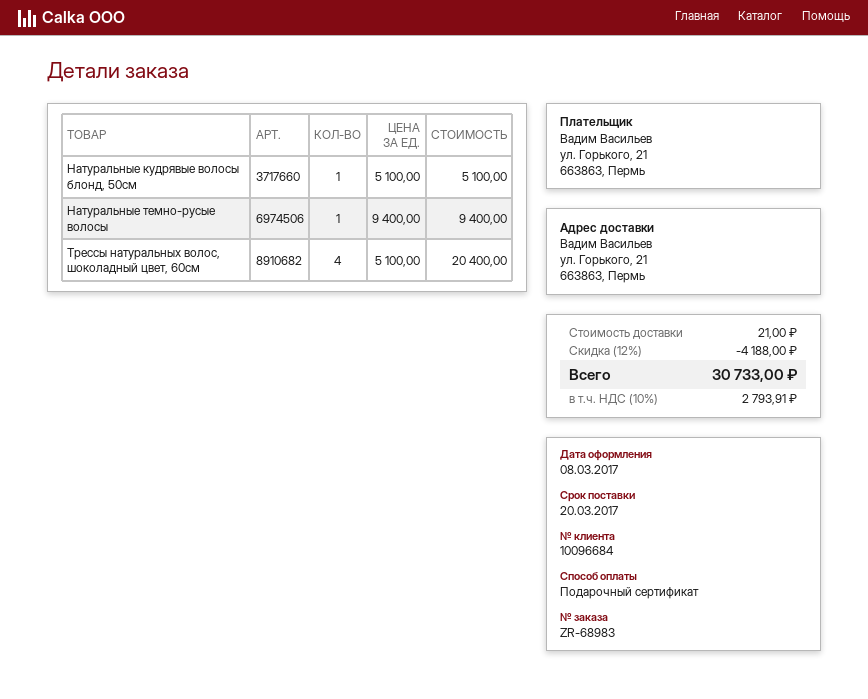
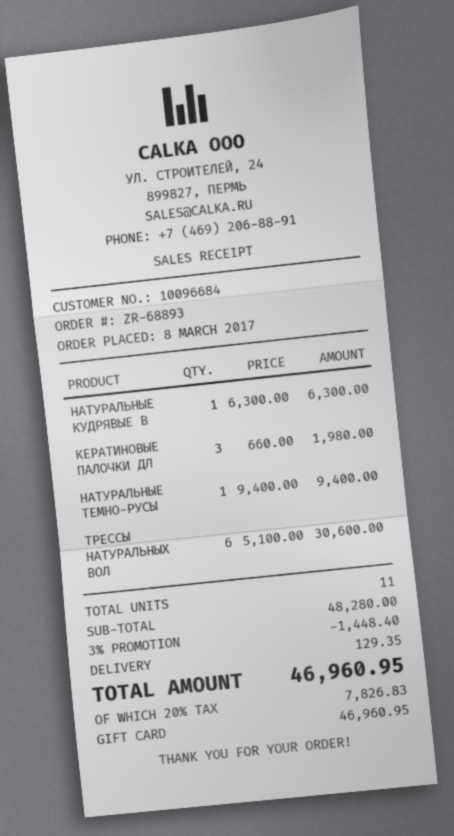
order number: ZR-68983 -> ZR-68893
Натуральные кудрявые волосы блонд, 50см: 1 x 5100.00 = 5100.00 -> 1 x 6300.00 = 6300.00
Трессы натуральных волос, шоколадный цвет, 60см: 4 x 5100.00 = 20400.00 -> 6 x 5100.00 = 30600.00
КЕРАТИНОВЫЕ ПАЛОЧКИ ДЛ: none -> 3 x 660.00 = 1980.00
discount: 12% = 4188.00 -> 3% = 1448.40
shipping: 21.00 -> 129.35
tax: 10% = 2793.91 -> 20% = 7826.83
total: 30733.00 -> 46960.95

